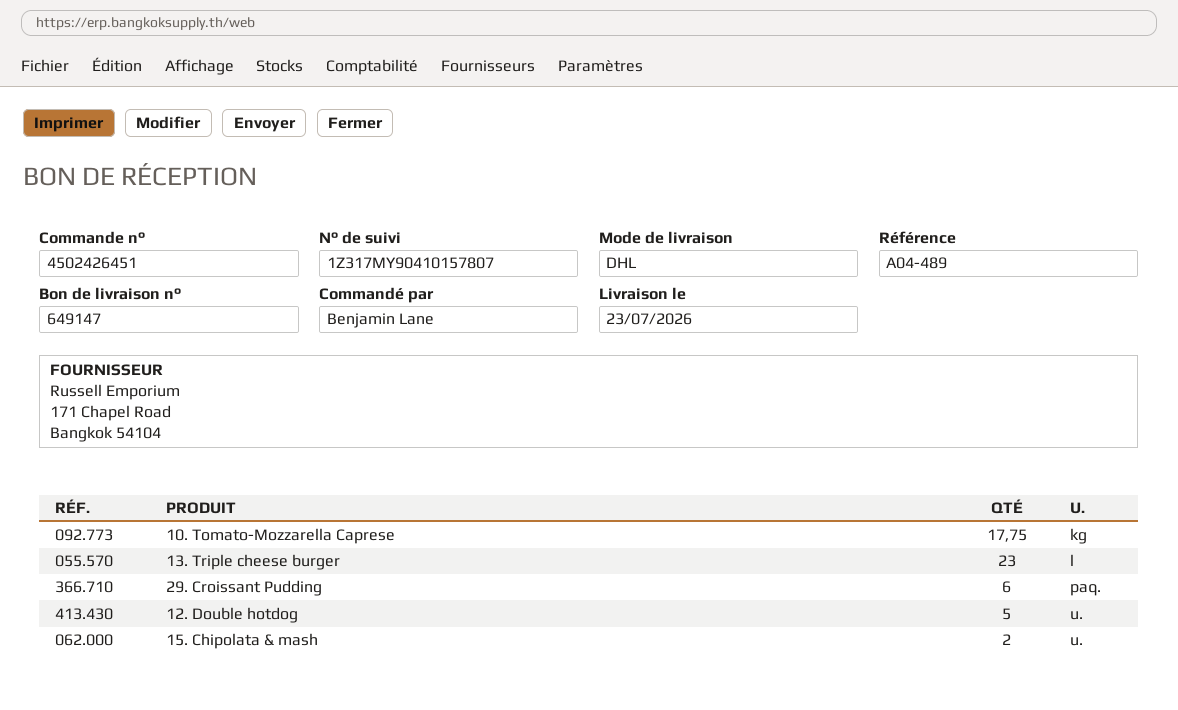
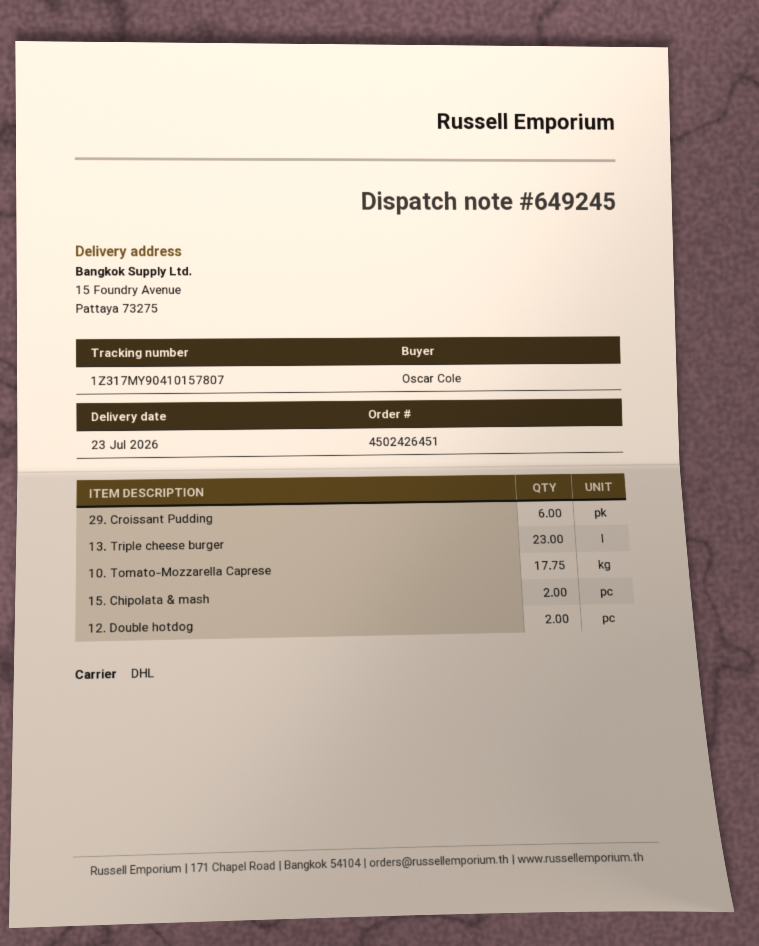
delivery note number: 649147 -> 649245
ordered by: Benjamin Lane -> Oscar Cole
12. Double hotdog: 5 -> 2

